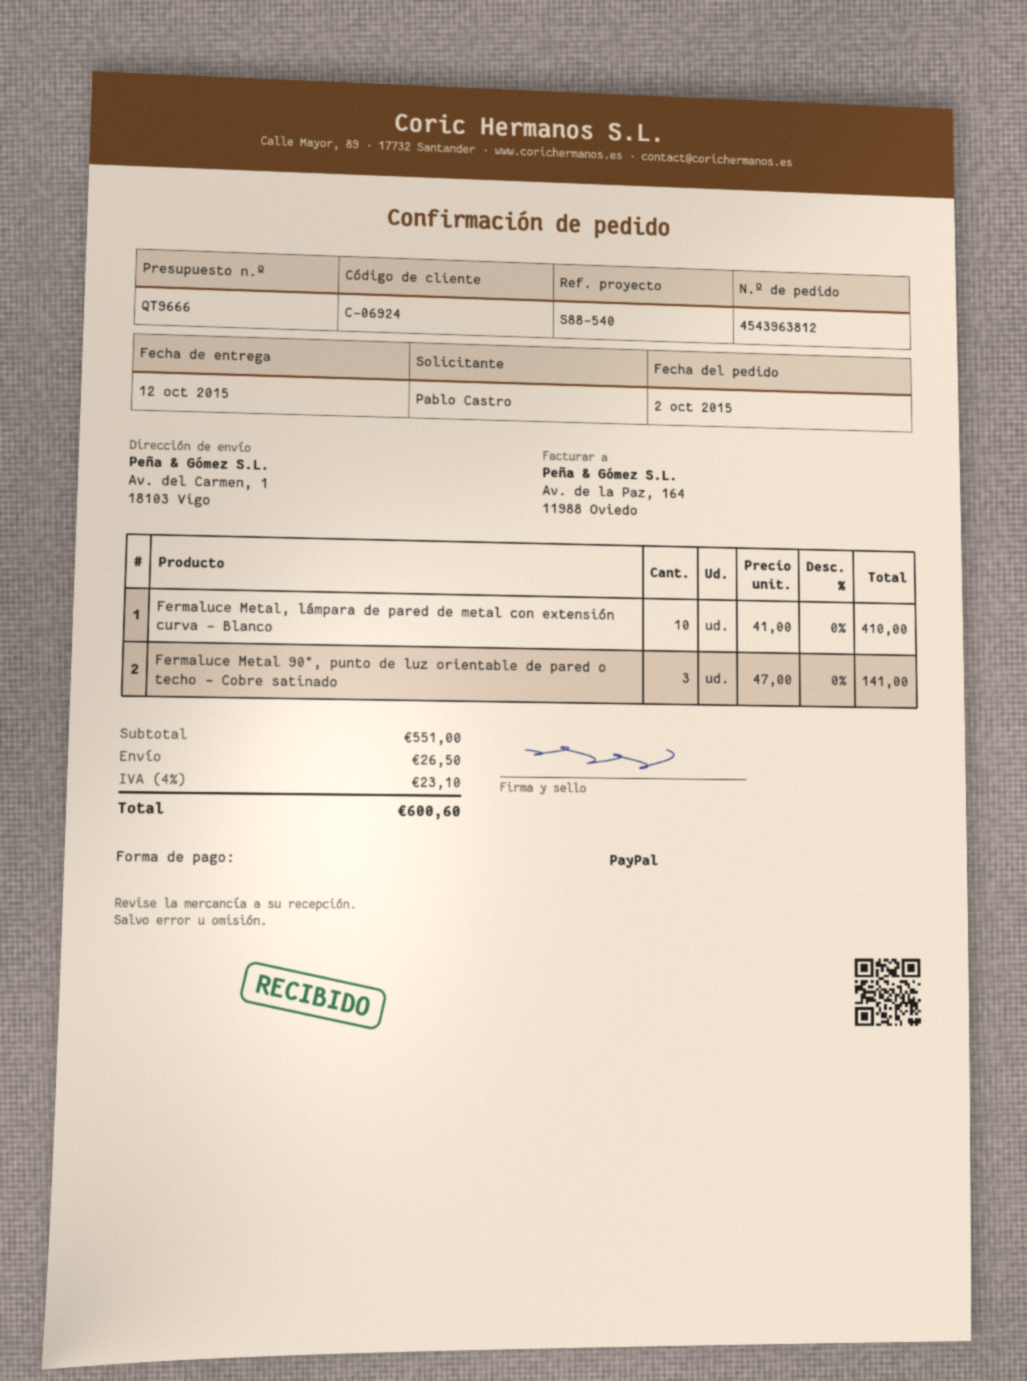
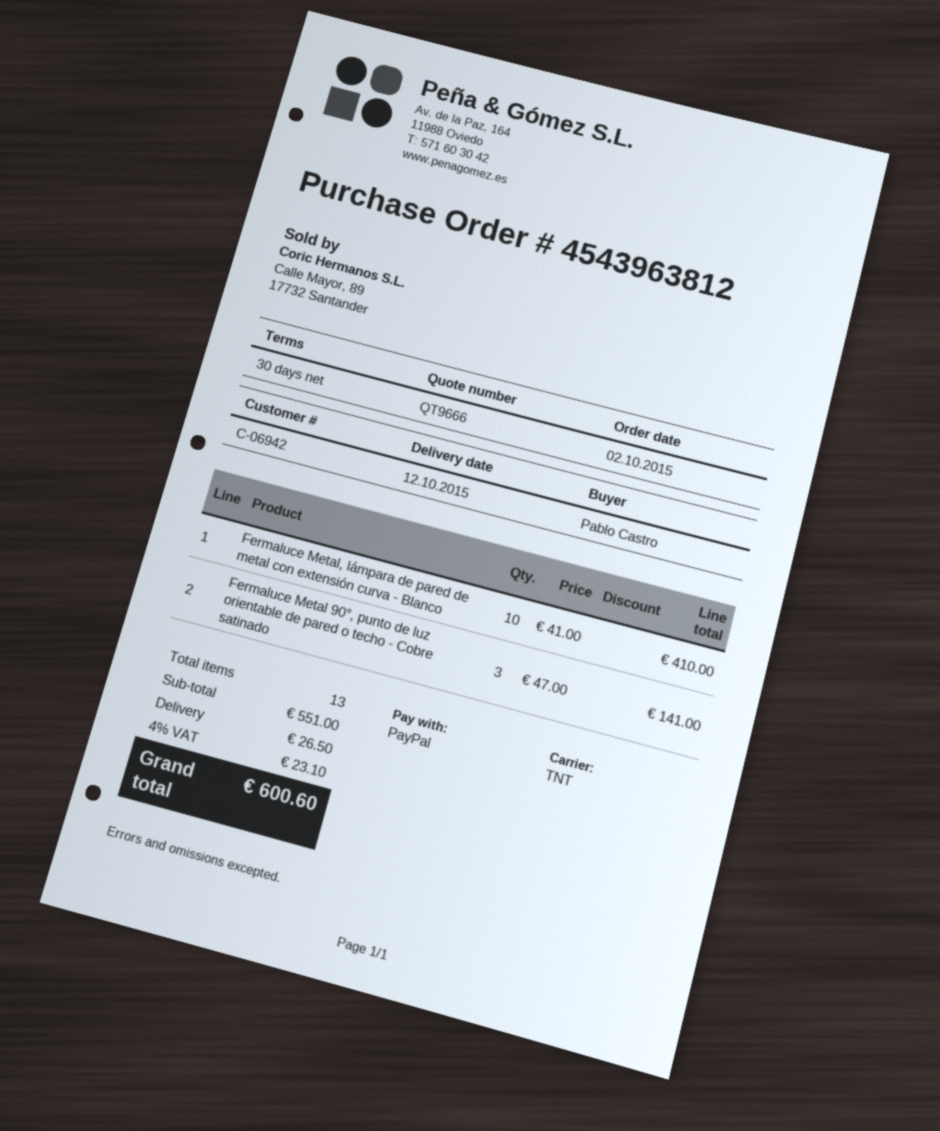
customer number: C-06924 -> C-06942

